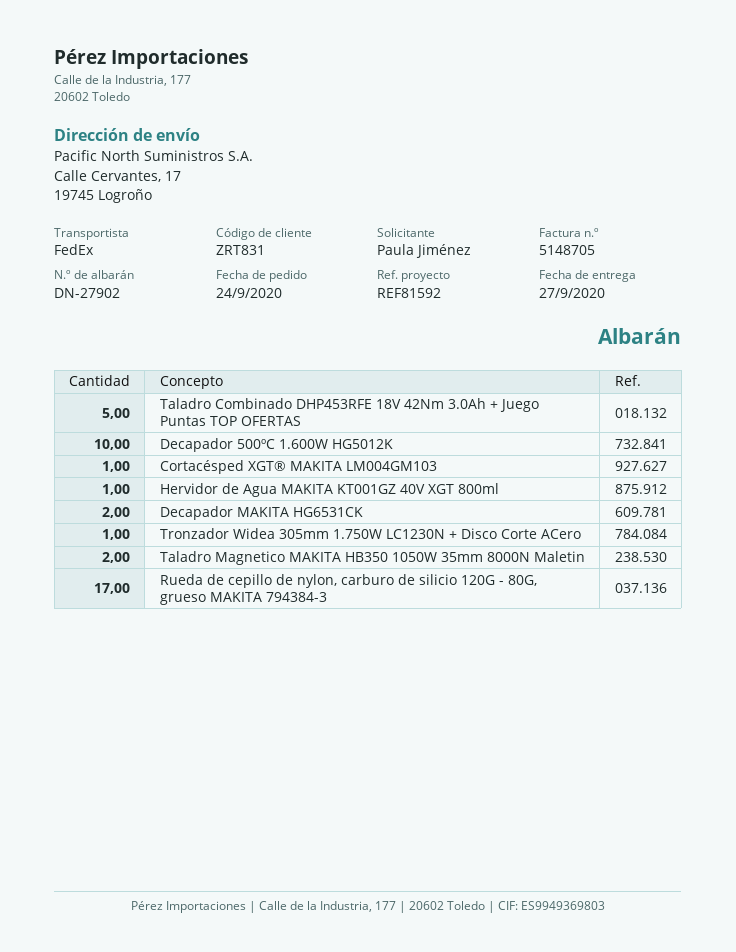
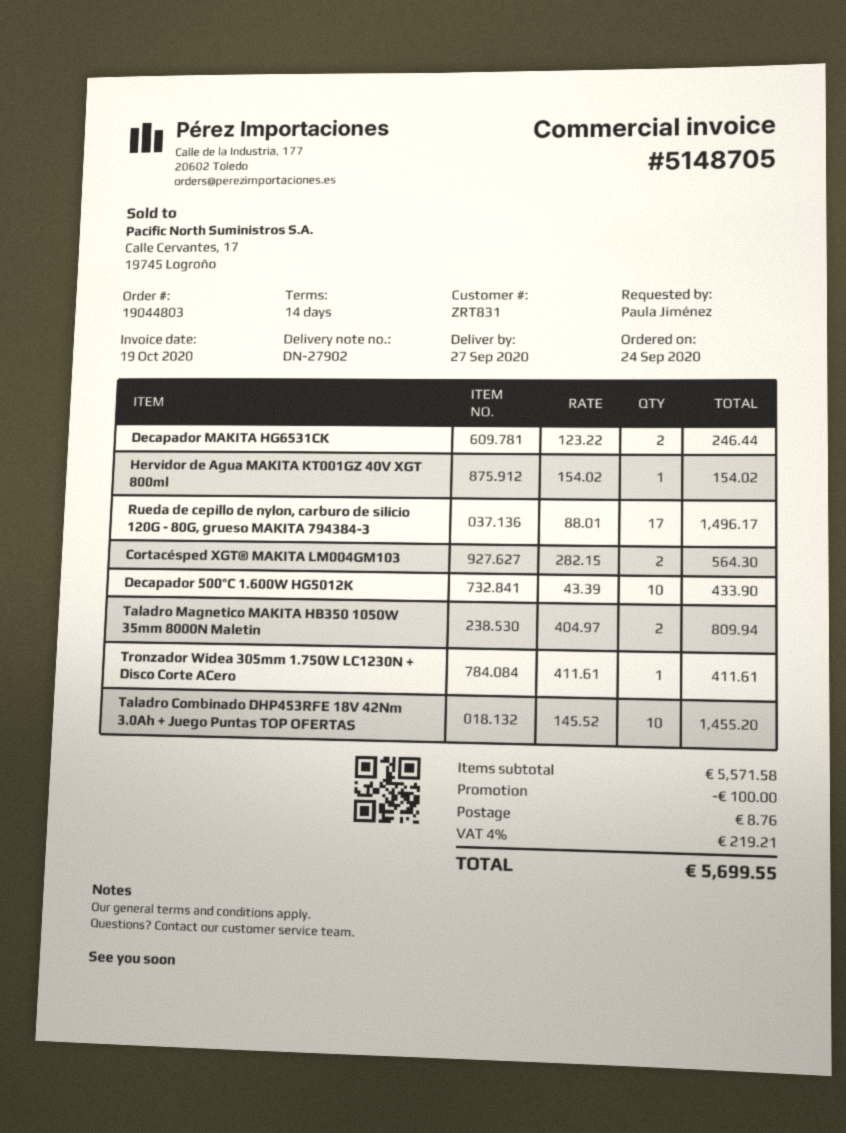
Taladro Combinado DHP453RFE 18V 42Nm 3.0Ah + Juego Puntas TOP OFERTAS: 5 -> 10
Cortacésped XGT® MAKITA LM004GM103: 1 -> 2

